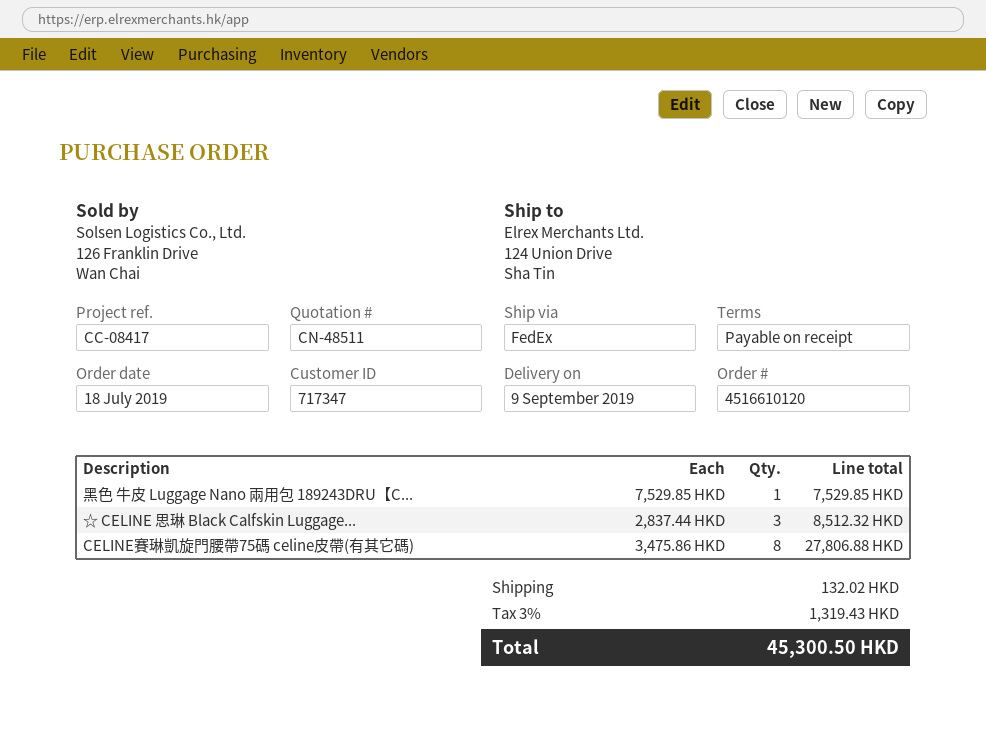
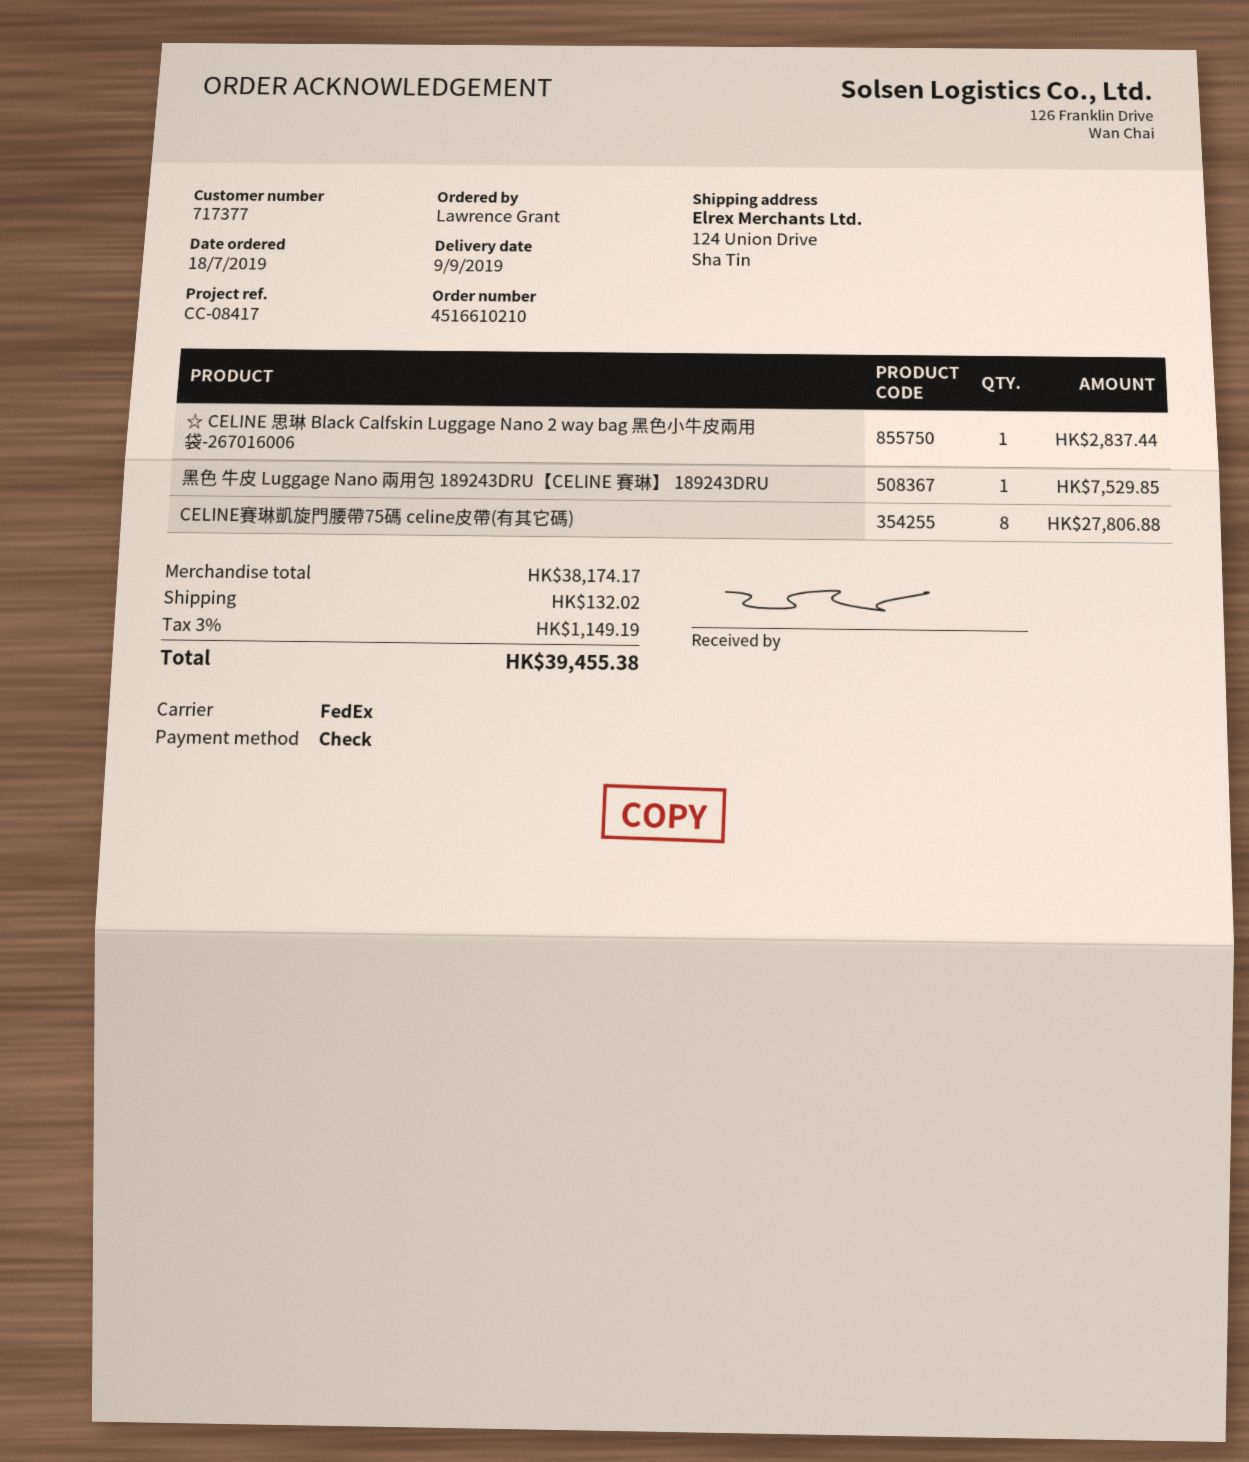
order number: 4516610120 -> 4516610210
customer number: 717347 -> 717377
☆ CELINE 思琳 Black Calfskin Luggage...: 3 for 8512.32 -> 1 for 2837.44
tax: 3% = 1319.43 -> 3% = 1149.19
total: 45300.50 -> 39455.38

